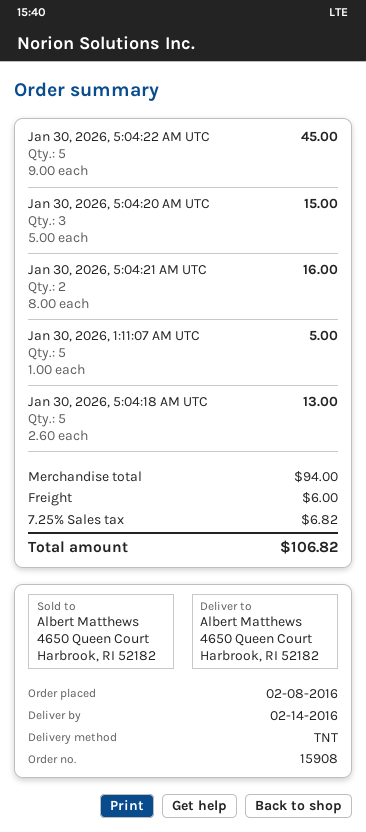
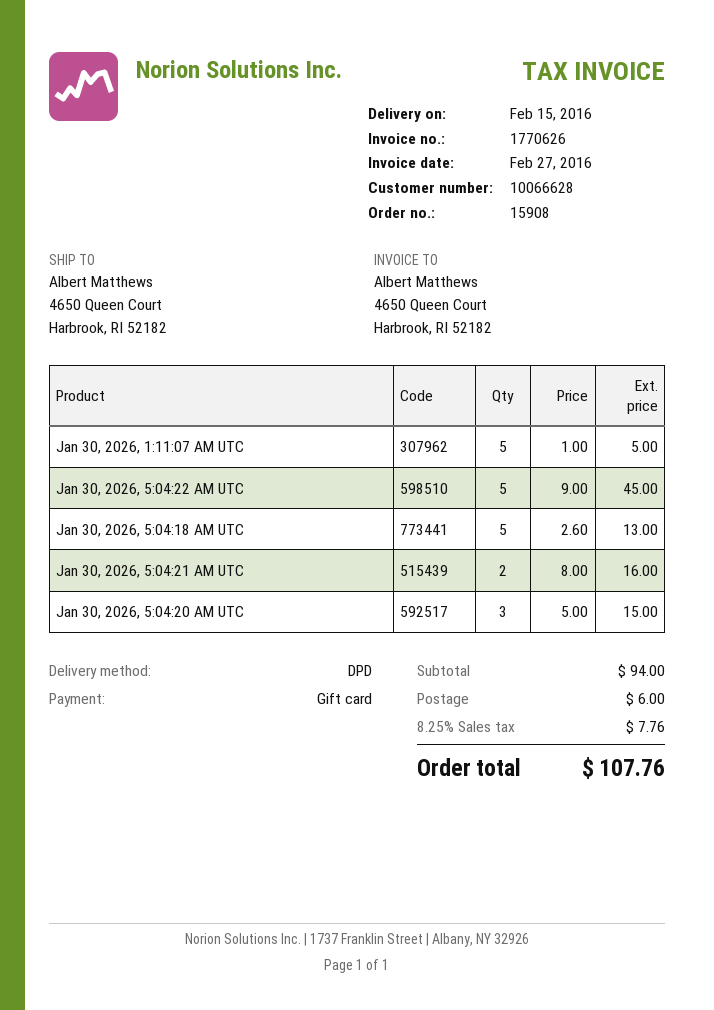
delivery date: 2016-02-14 -> 2016-02-15
shipping method: TNT -> DPD
tax: 7.25% = 6.82 -> 8.25% = 7.76
total: 106.82 -> 107.76

